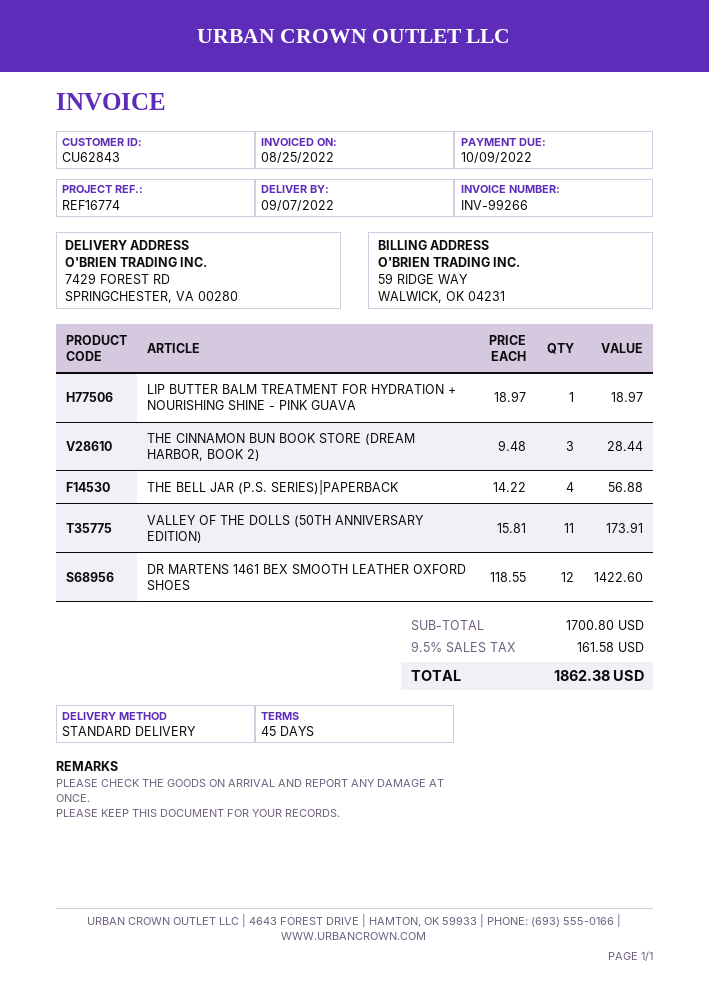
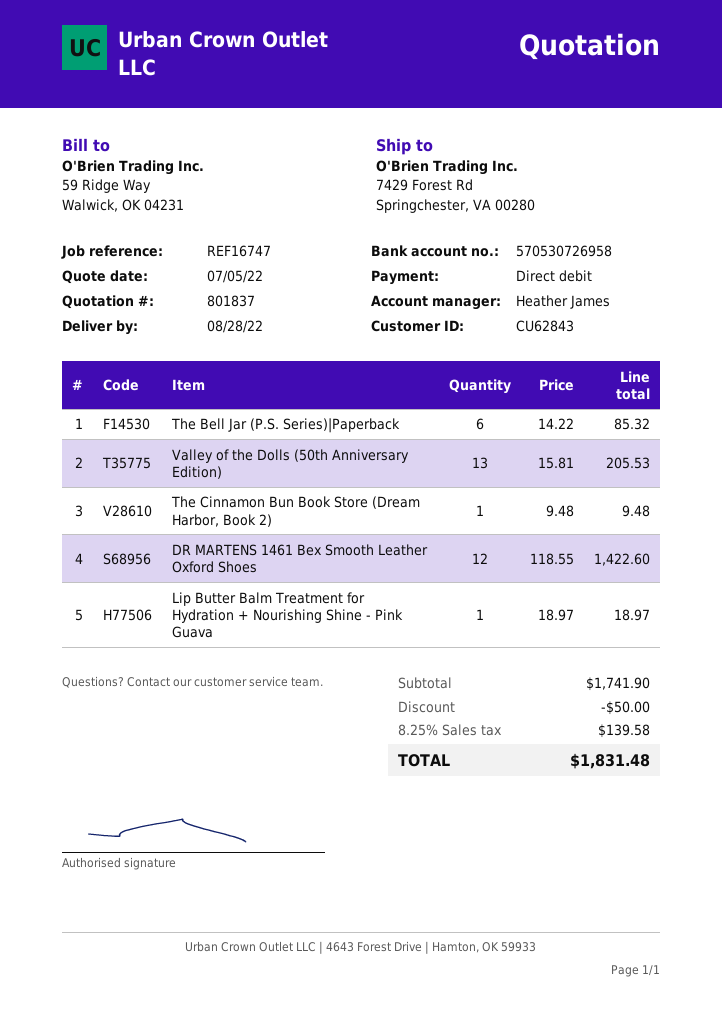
delivery date: 2022-09-07 -> 2022-08-28
reference: REF16774 -> REF16747
THE CINNAMON BUN BOOK STORE (DREAM HARBOR, BOOK 2): 3 x 9.48 = 28.44 -> 1 x 9.48 = 9.48
THE BELL JAR (P.S. SERIES)|PAPERBACK: 4 x 14.22 = 56.88 -> 6 x 14.22 = 85.32
VALLEY OF THE DOLLS (50TH ANNIVERSARY EDITION): 11 x 15.81 = 173.91 -> 13 x 15.81 = 205.53
subtotal: 1700.80 -> 1741.90
discount: none -> 50.00
tax: 9.5% = 161.58 -> 8.25% = 139.58
total: 1862.38 -> 1831.48

